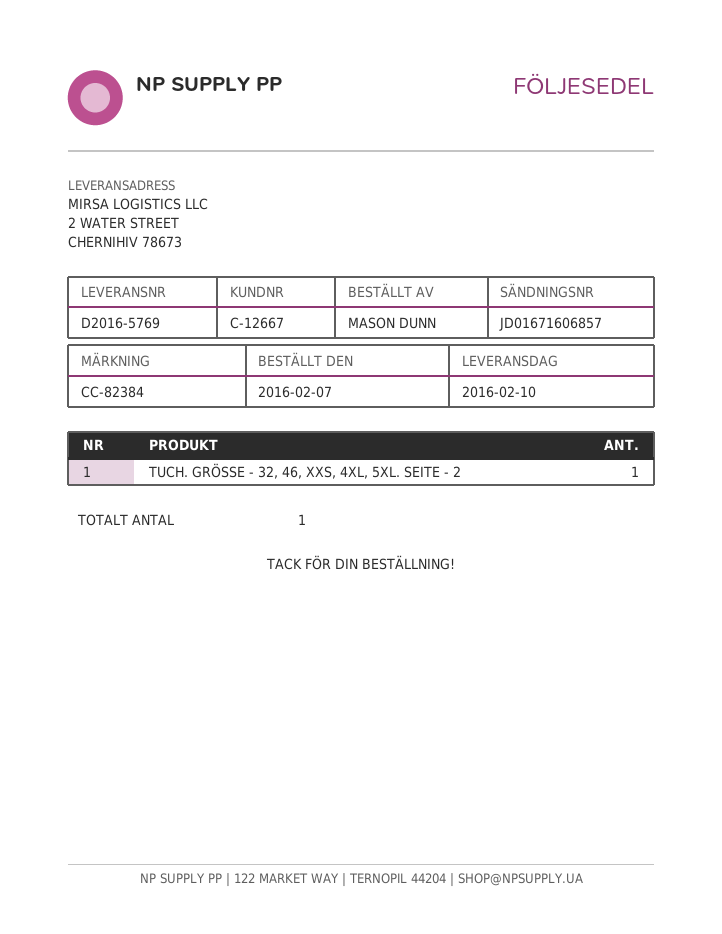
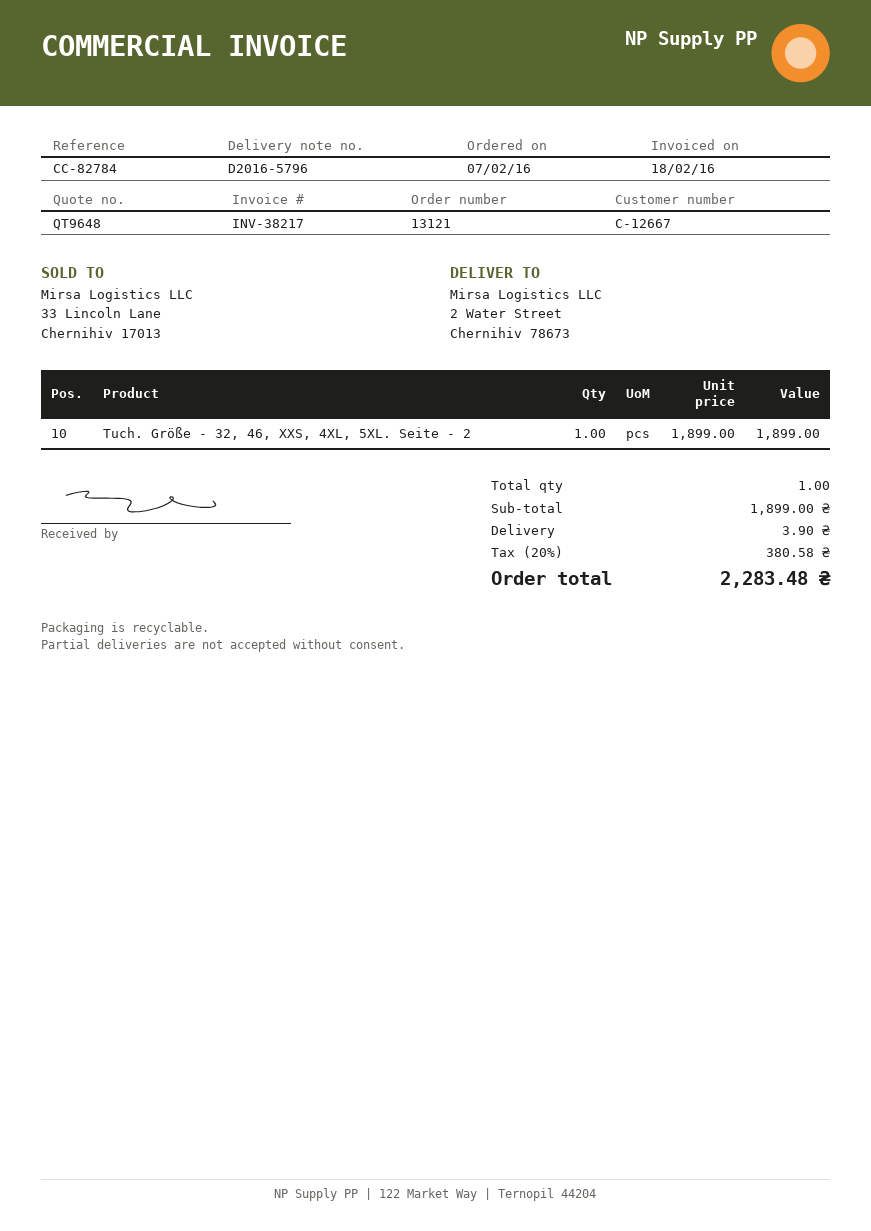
delivery note number: D2016-5769 -> D2016-5796
reference: CC-82384 -> CC-82784

